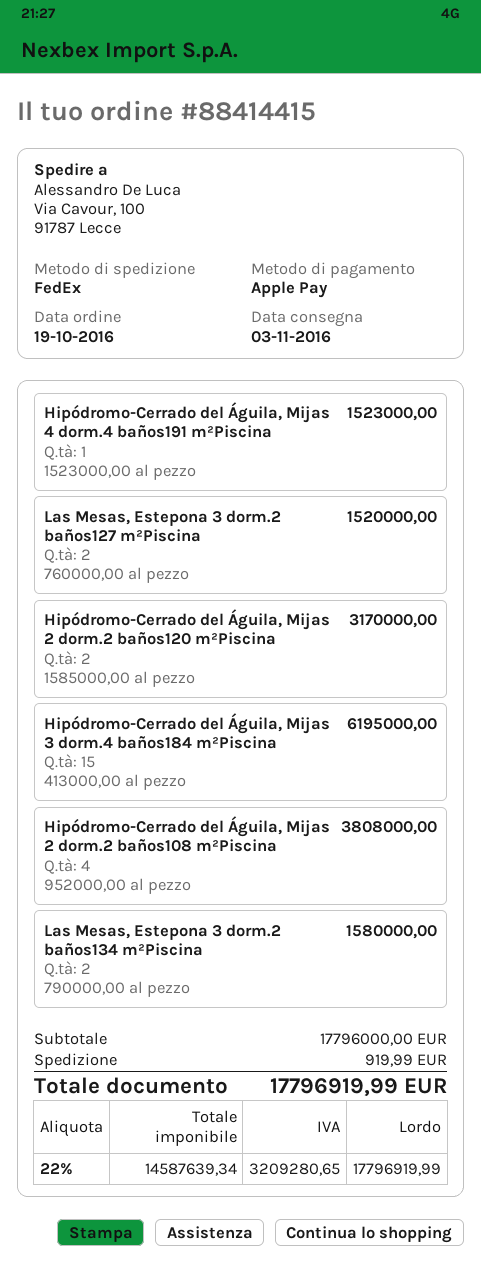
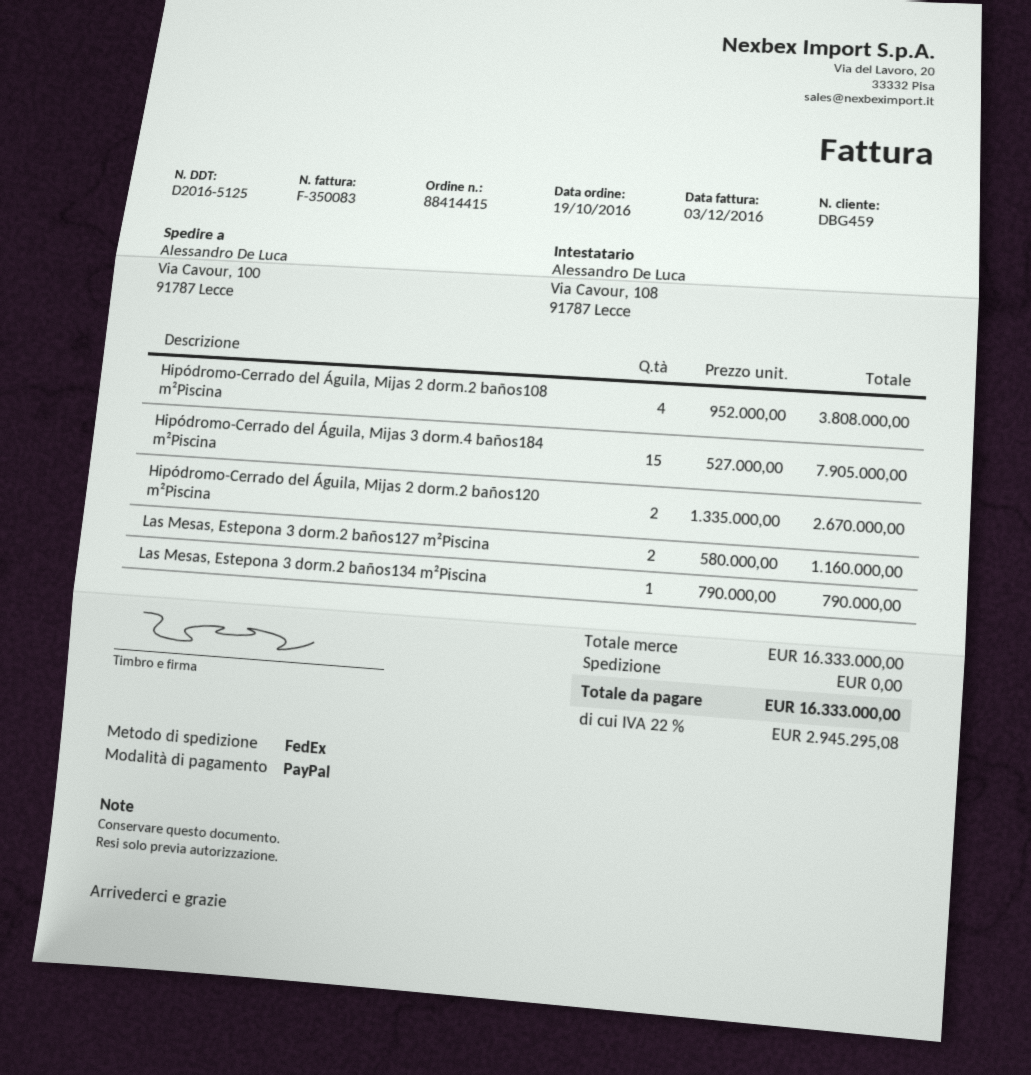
payment method: Apple Pay -> PayPal
Hipódromo-Cerrado del Águila, Mijas 4 dorm.4 baños191 m²Piscina: 1 x 1523000.00 = 1523000.00 -> none
Las Mesas, Estepona 3 dorm.2 baños127 m²Piscina: 2 x 760000.00 = 1520000.00 -> 2 x 580000.00 = 1160000.00
Hipódromo-Cerrado del Águila, Mijas 2 dorm.2 baños120 m²Piscina: 2 x 1585000.00 = 3170000.00 -> 2 x 1335000.00 = 2670000.00
Hipódromo-Cerrado del Águila, Mijas 3 dorm.4 baños184 m²Piscina: 15 x 413000.00 = 6195000.00 -> 15 x 527000.00 = 7905000.00
Las Mesas, Estepona 3 dorm.2 baños134 m²Piscina: 2 x 790000.00 = 1580000.00 -> 1 x 790000.00 = 790000.00
subtotal: 17796000.00 -> 16333000.00
shipping: 919.99 -> 0.00
tax: 22% = 3209280.65 -> 22% = 2945295.08
total: 17796919.99 -> 16333000.00

